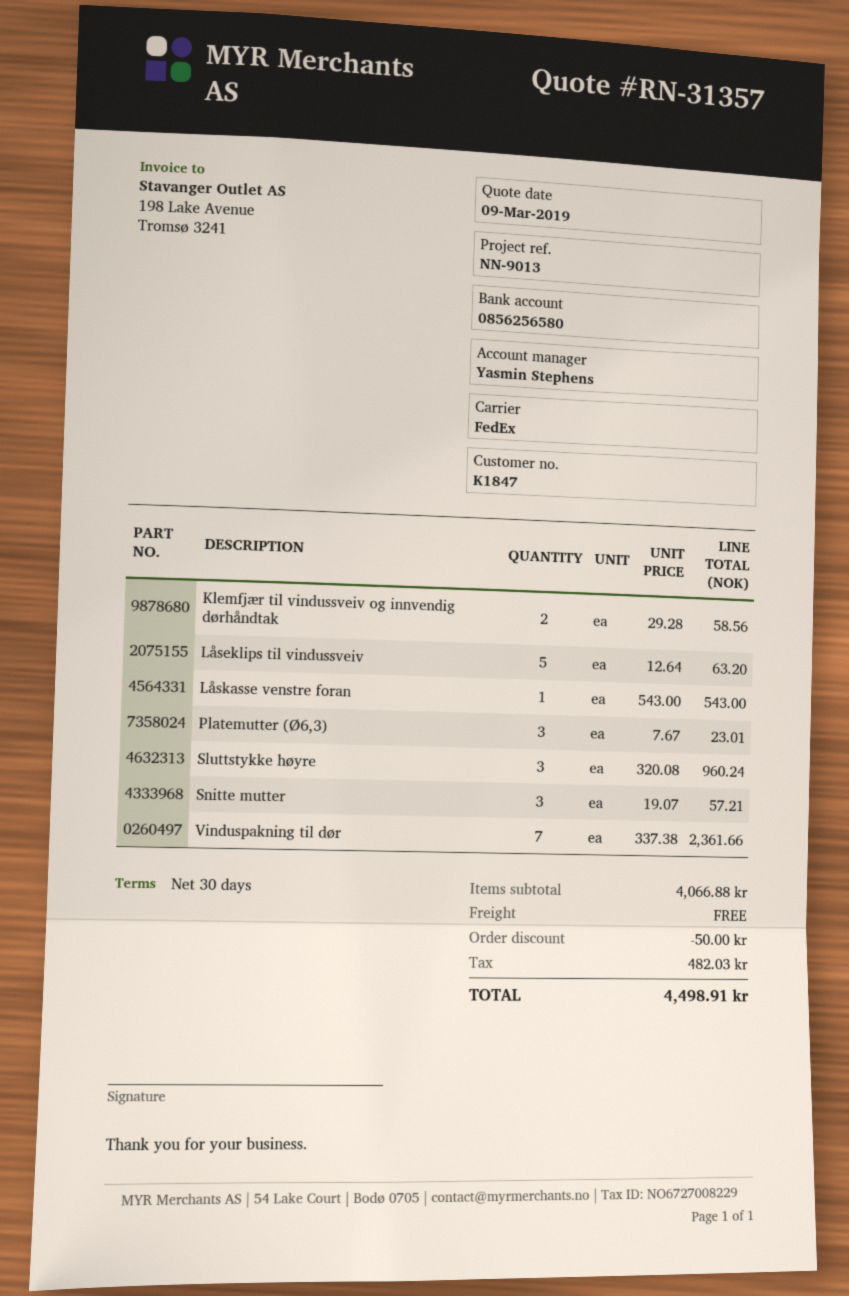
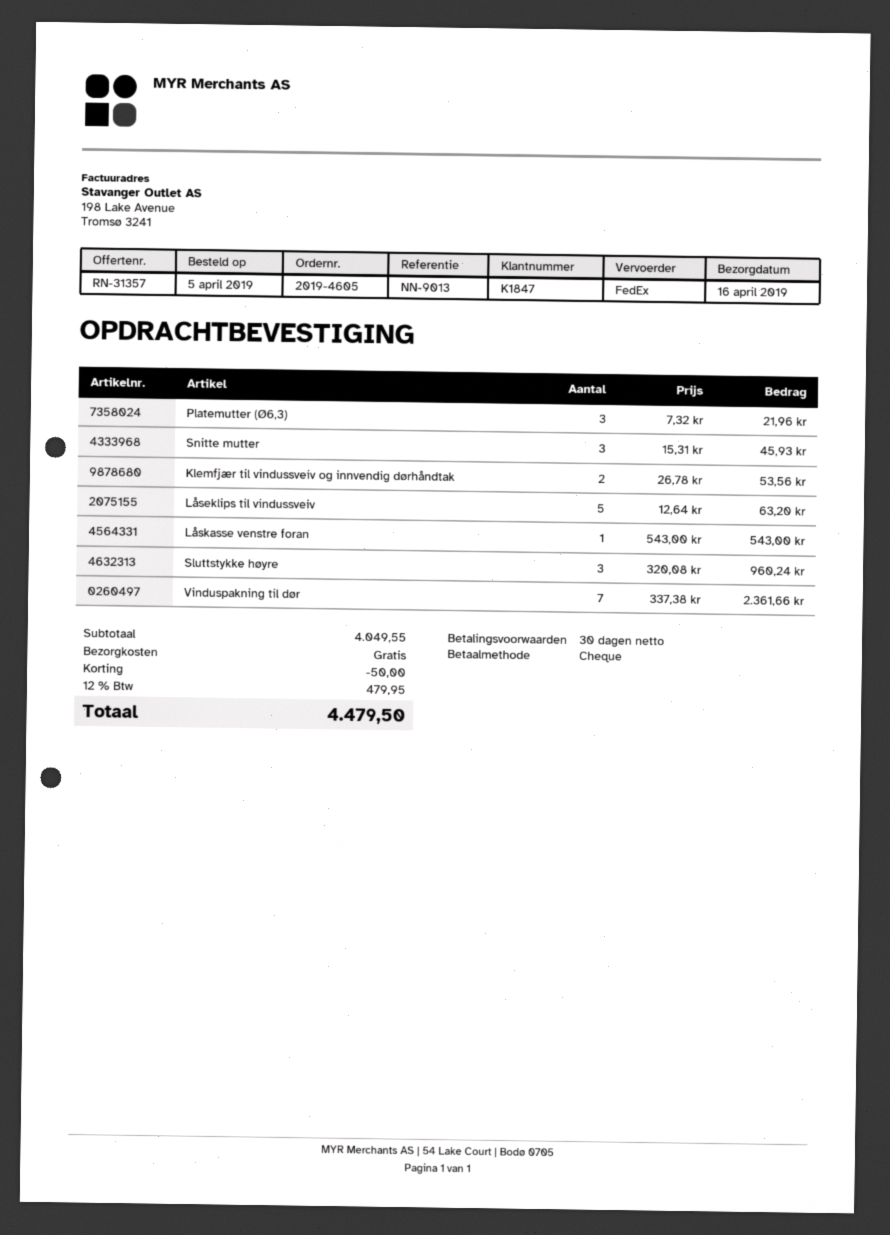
Klemfjær til vindussveiv og innvendig dørhåndtak: 2 x 29.28 = 58.56 -> 2 x 26.78 = 53.56
Platemutter (Ø6,3): 3 x 7.67 = 23.01 -> 3 x 7.32 = 21.96
Snitte mutter: 3 x 19.07 = 57.21 -> 3 x 15.31 = 45.93
subtotal: 4066.88 -> 4049.55
tax: 482.03 -> 479.95
total: 4498.91 -> 4479.50

